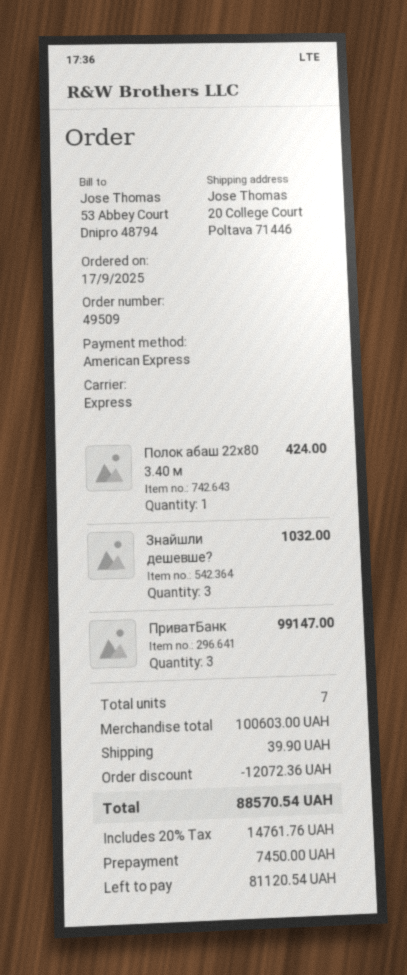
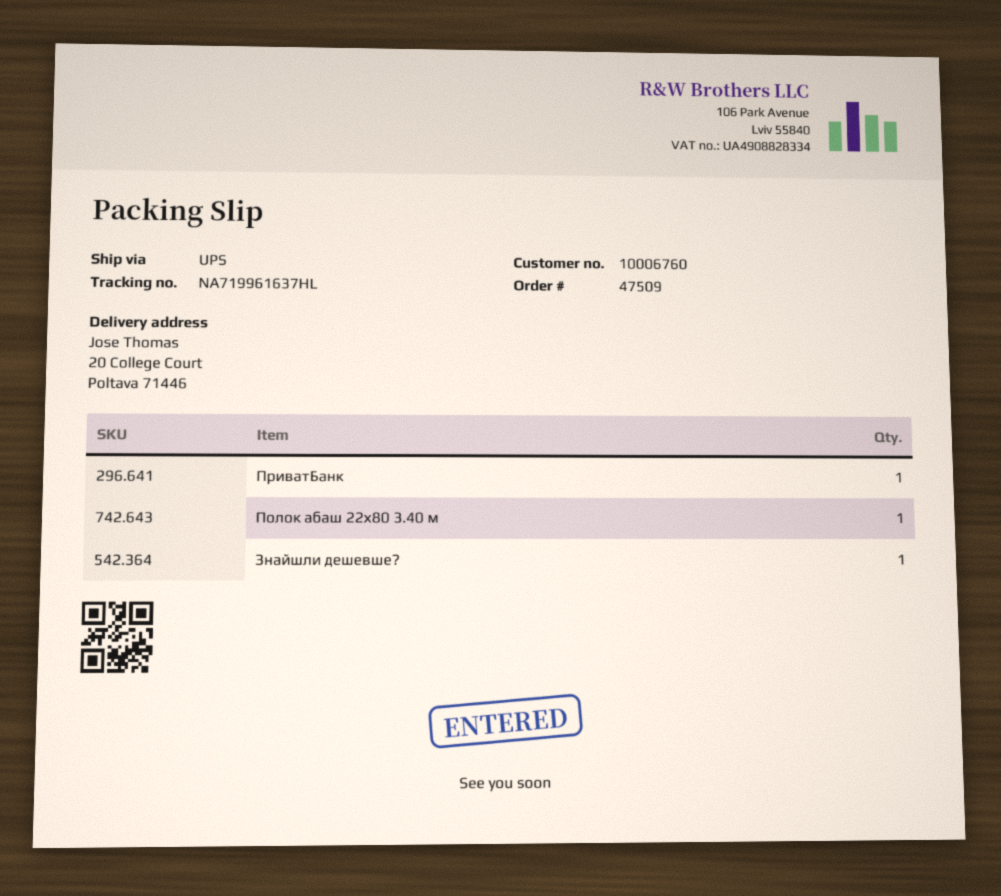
order number: 49509 -> 47509
shipping method: express -> UPS
Знайшли дешевше?: 3 -> 1
ПриватБанк: 3 -> 1

